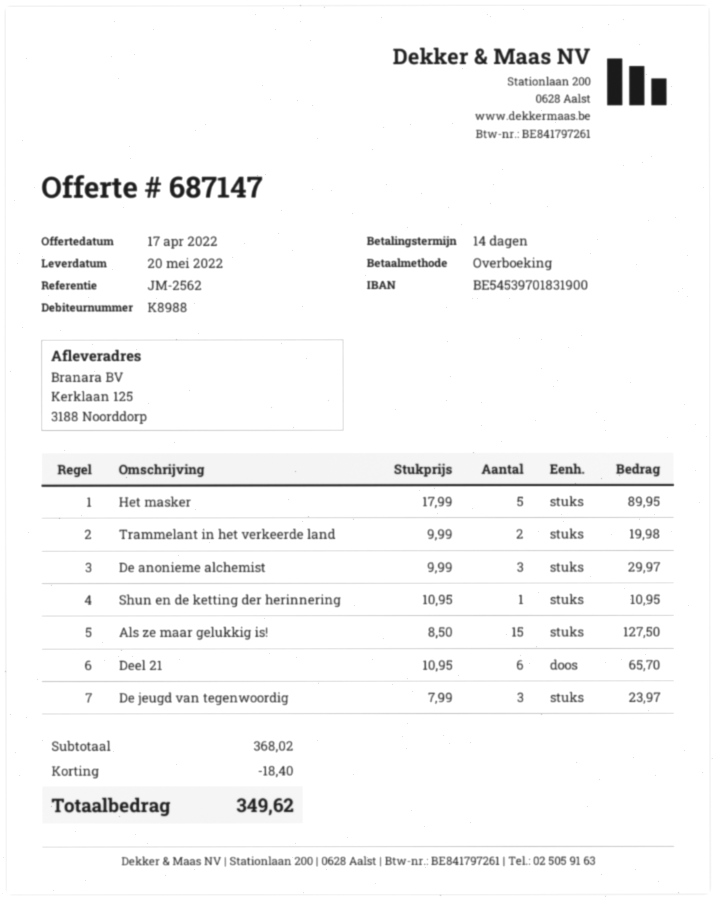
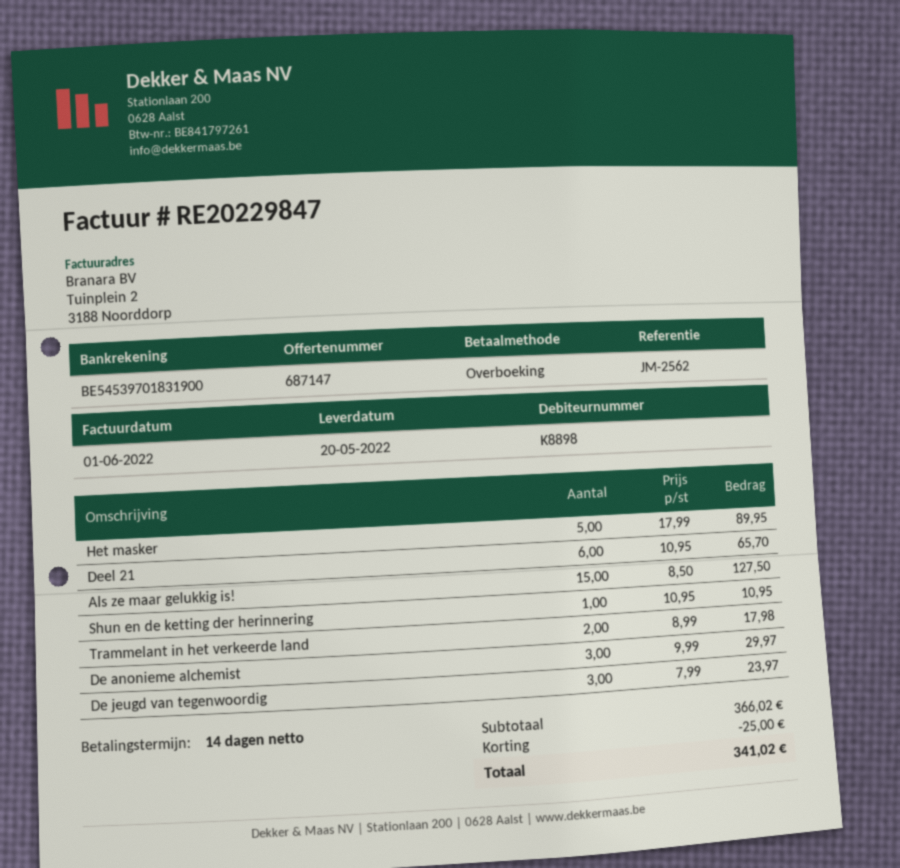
customer number: K8988 -> K8898
Trammelant in het verkeerde land: 2 x 9.99 = 19.98 -> 2 x 8.99 = 17.98
subtotal: 368.02 -> 366.02
discount: 18.40 -> 25.00
total: 349.62 -> 341.02

